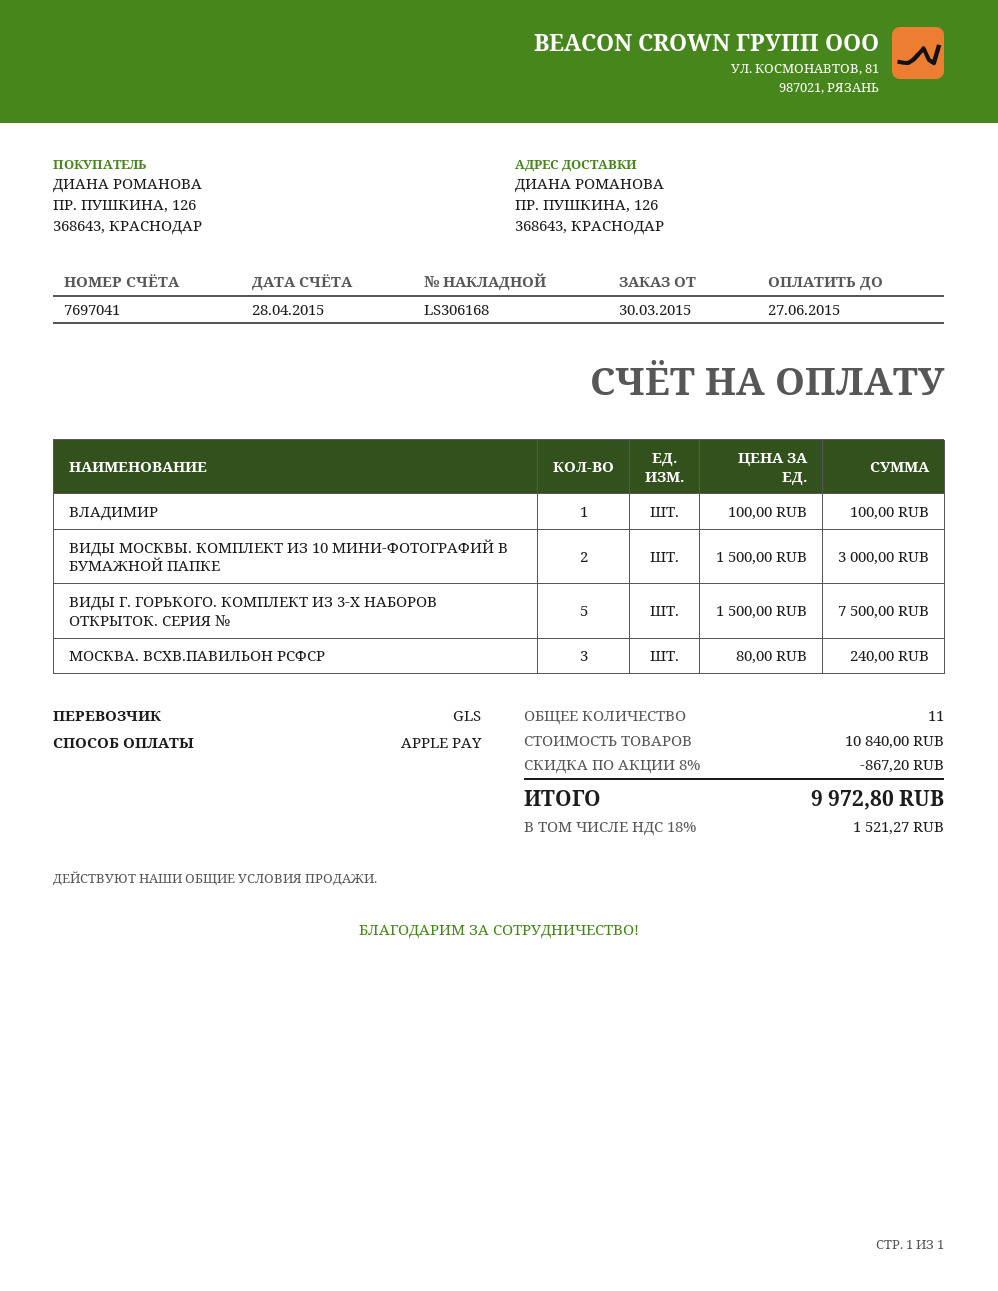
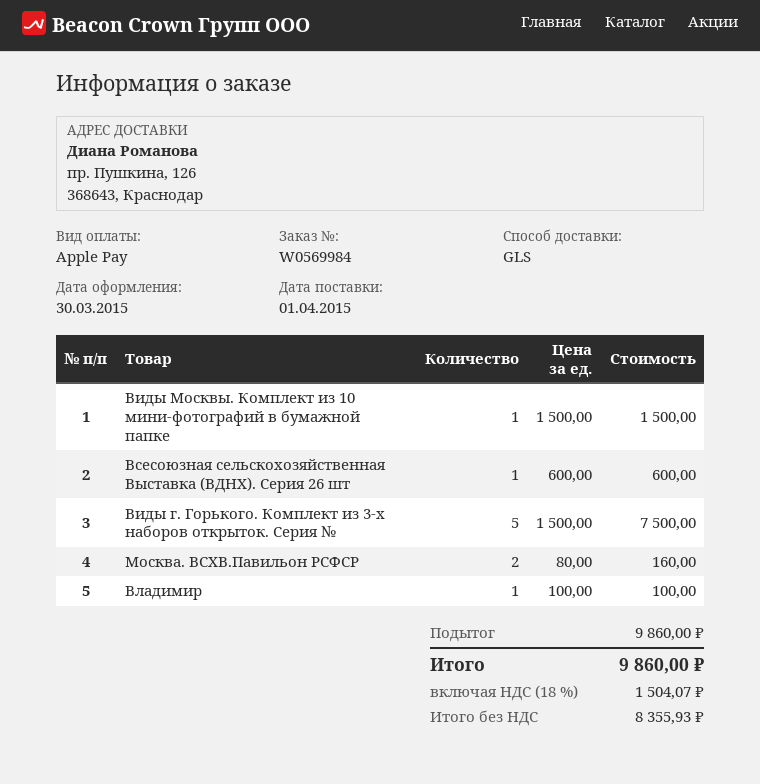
ВИДЫ МОСКВЫ. КОМПЛЕКТ ИЗ 10 МИНИ-ФОТОГРАФИЙ В БУМАЖНОЙ ПАПКЕ: 2 x 1500.00 = 3000.00 -> 1 x 1500.00 = 1500.00
МОСКВА. ВСХВ.ПАВИЛЬОН РСФСР: 3 x 80.00 = 240.00 -> 2 x 80.00 = 160.00
Всесоюзная сельскохозяйственная Выставка (ВДНХ). Серия 26 шт: none -> 1 x 600.00 = 600.00
subtotal: 10840.00 -> 9860.00
discount: 8% = 867.20 -> none
tax: 18% = 1521.27 -> 18% = 1504.07
total: 9972.80 -> 9860.00

